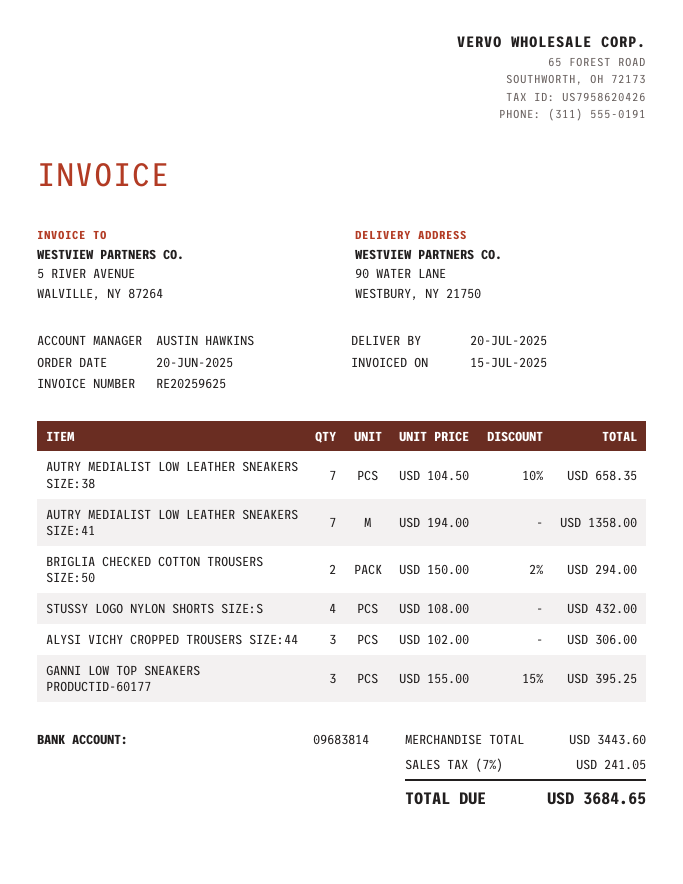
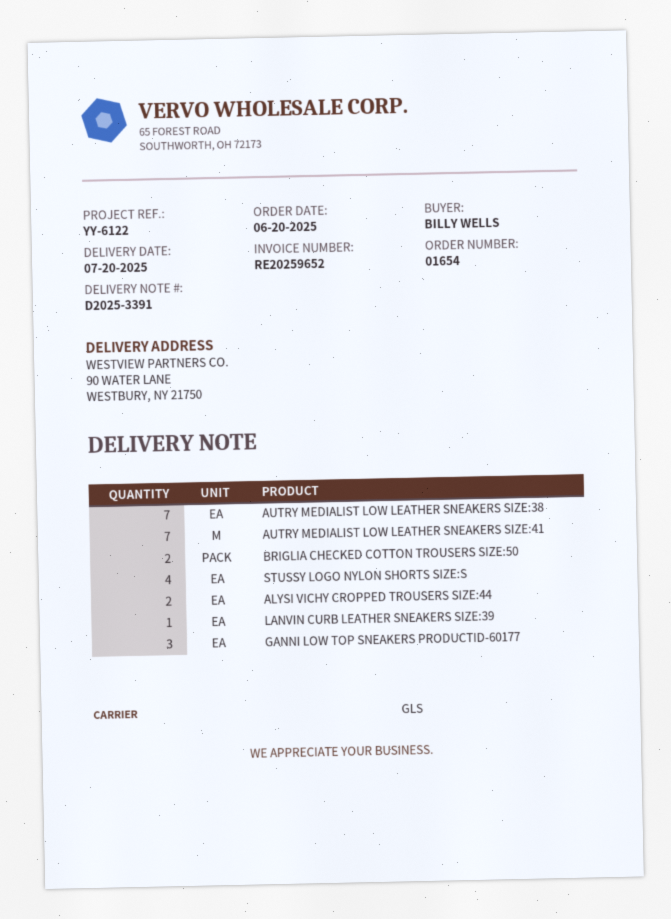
invoice number: RE20259625 -> RE20259652
ALYSI VICHY CROPPED TROUSERS SIZE:44: 3 -> 2
LANVIN CURB LEATHER SNEAKERS SIZE:39: none -> 1

